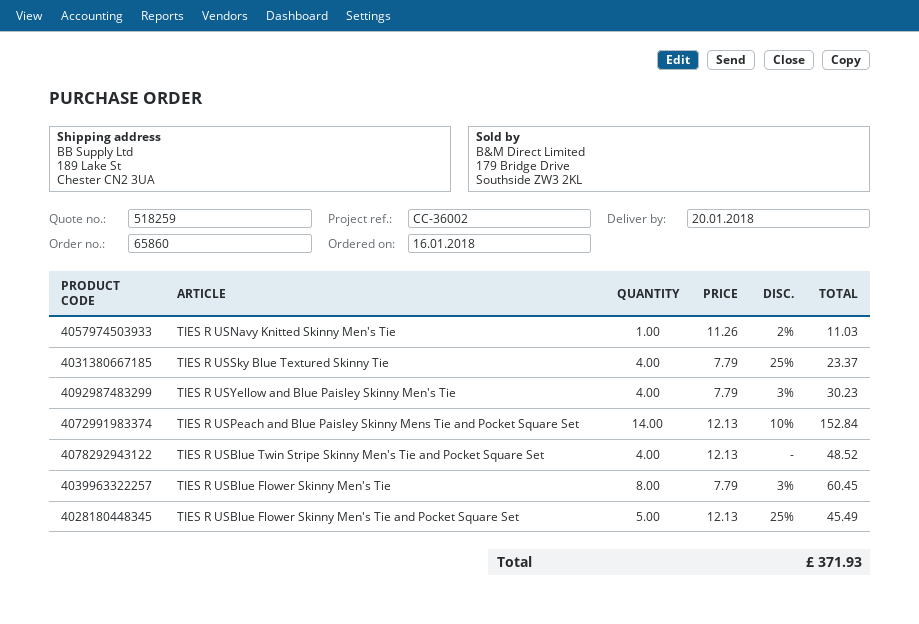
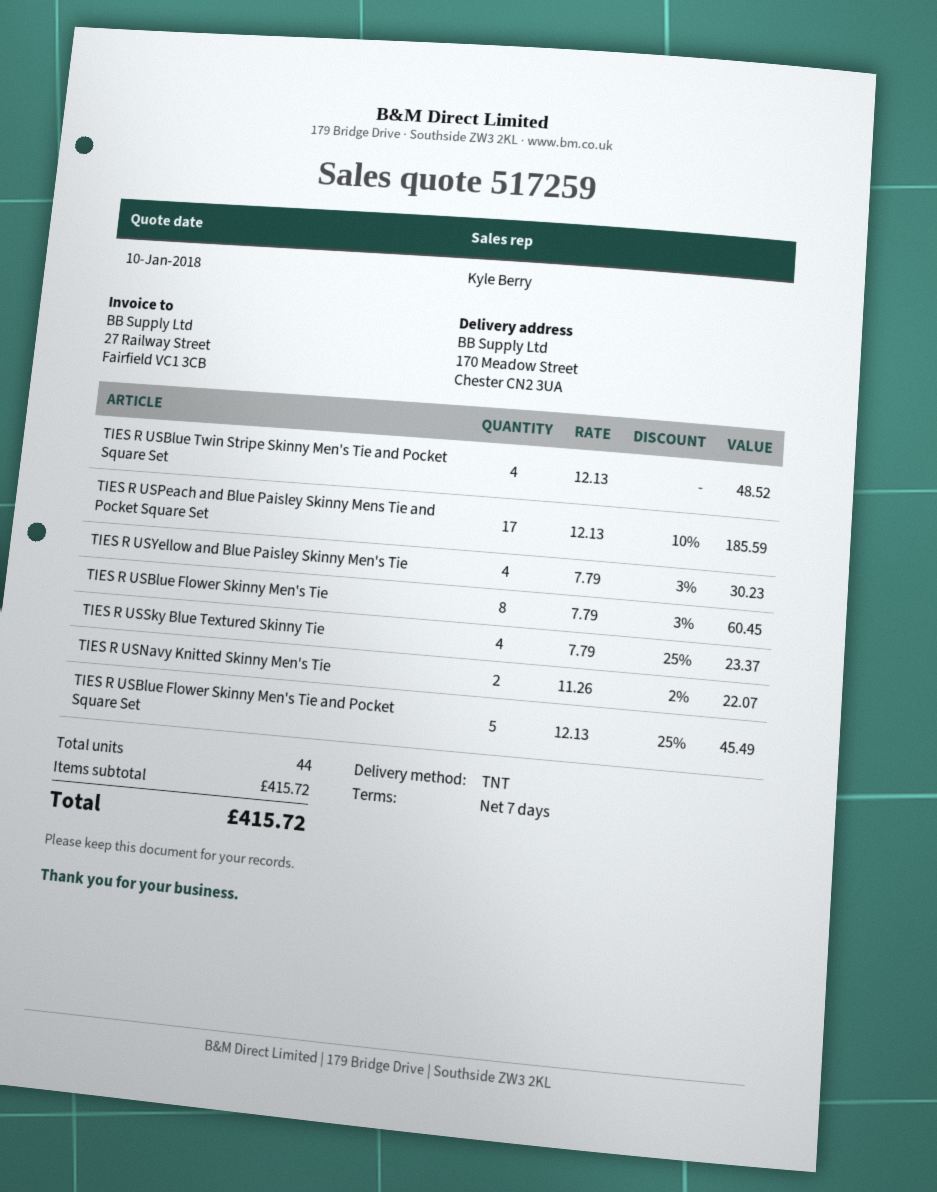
quote number: 518259 -> 517259
ship to: 189 Lake St, Chester CN2 3UA -> 170 Meadow Street, Chester CN2 3UA
TIES R USNavy Knitted Skinny Men's Tie: 1 x 11.26 - 2% = 11.03 -> 2 x 11.26 - 2% = 22.07
TIES R USPeach and Blue Paisley Skinny Mens Tie and Pocket Square Set: 14 x 12.13 - 10% = 152.84 -> 17 x 12.13 - 10% = 185.59
total: 371.93 -> 415.72

